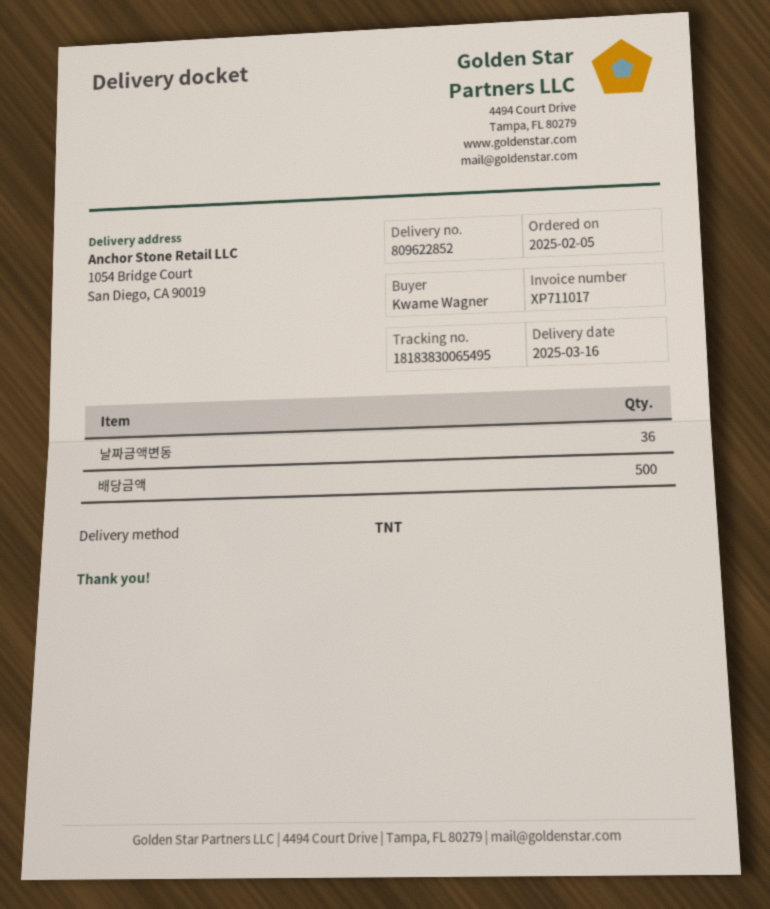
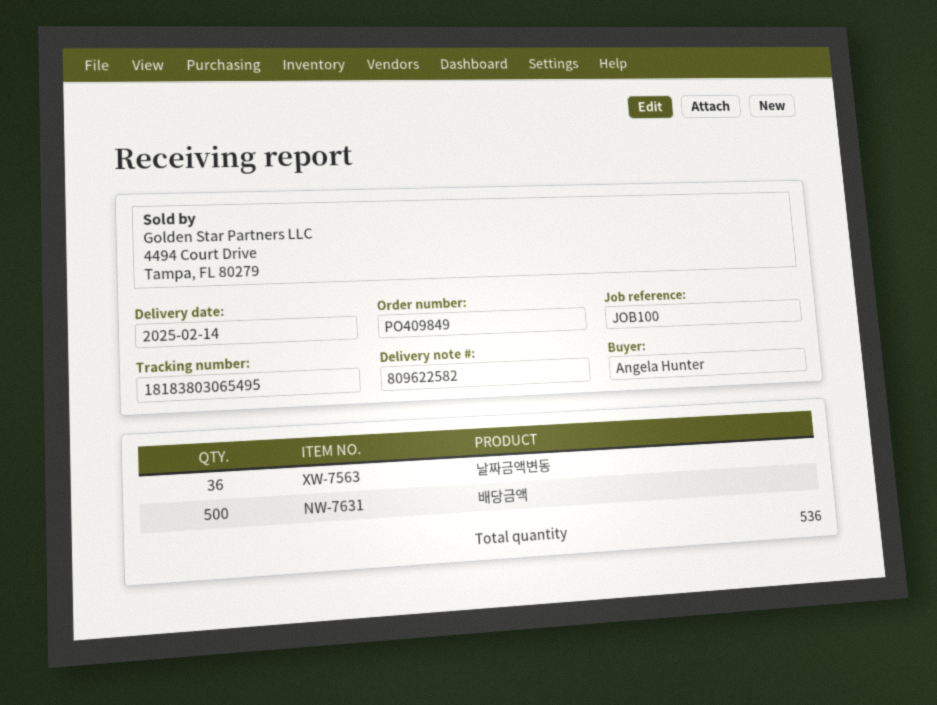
delivery note number: 809622852 -> 809622582
delivery date: 2025-03-16 -> 2025-02-14
ordered by: Kwame Wagner -> Angela Hunter
tracking number: 18183830065495 -> 18183803065495

